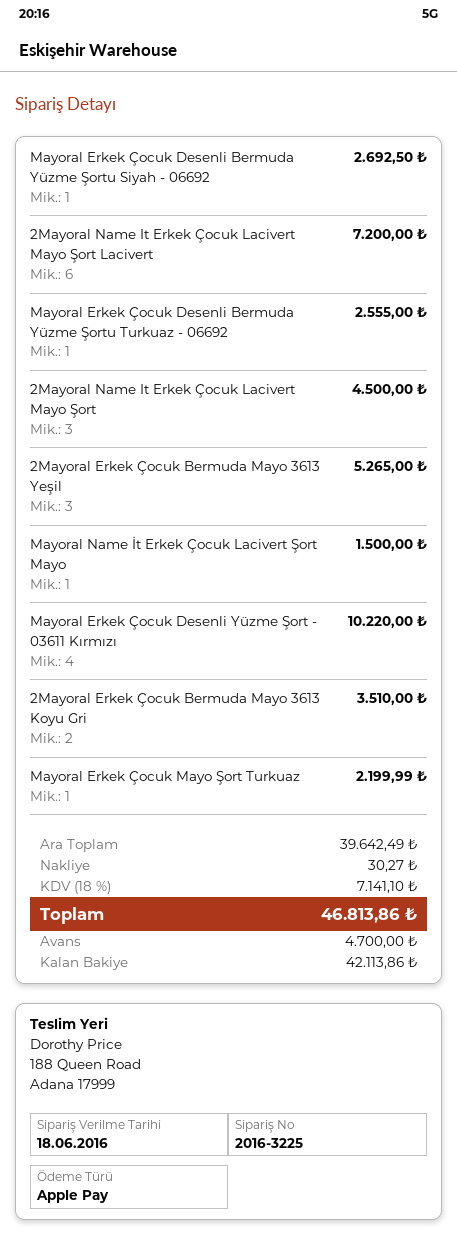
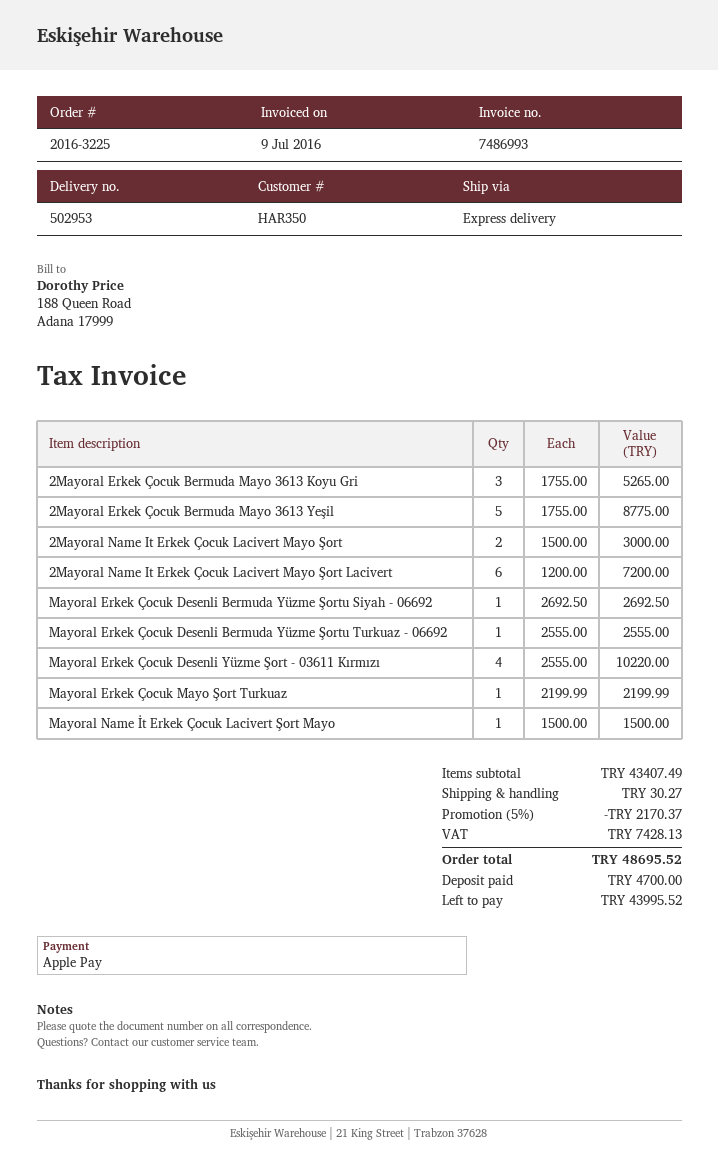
2Mayoral Name It Erkek Çocuk Lacivert Mayo Şort: 3 for 4500.00 -> 2 for 3000.00
2Mayoral Erkek Çocuk Bermuda Mayo 3613 Yeşil: 3 for 5265.00 -> 5 for 8775.00
2Mayoral Erkek Çocuk Bermuda Mayo 3613 Koyu Gri: 2 for 3510.00 -> 3 for 5265.00
subtotal: 39642.49 -> 43407.49
discount: none -> 5% = 2170.37
tax: 7141.10 -> 7428.13
total: 46813.86 -> 48695.52
balance: 42113.86 -> 43995.52

